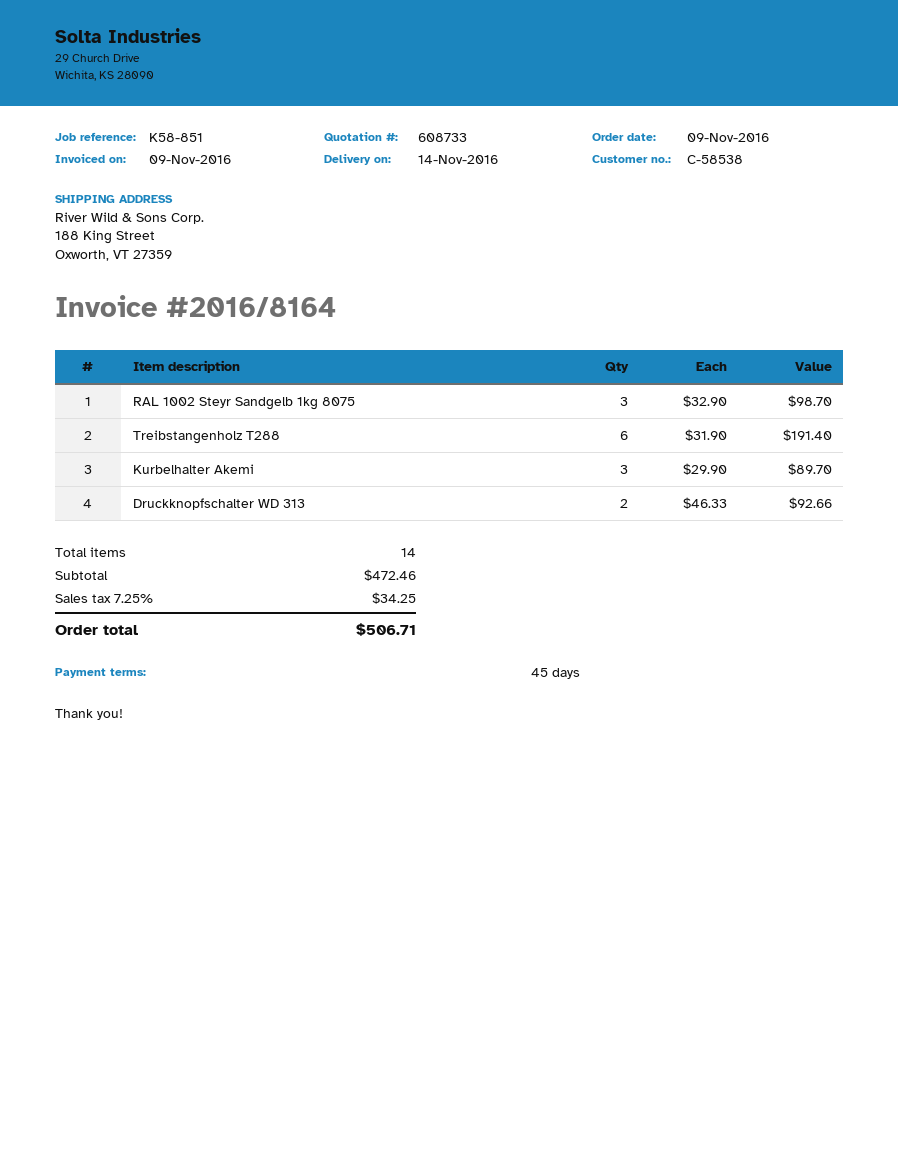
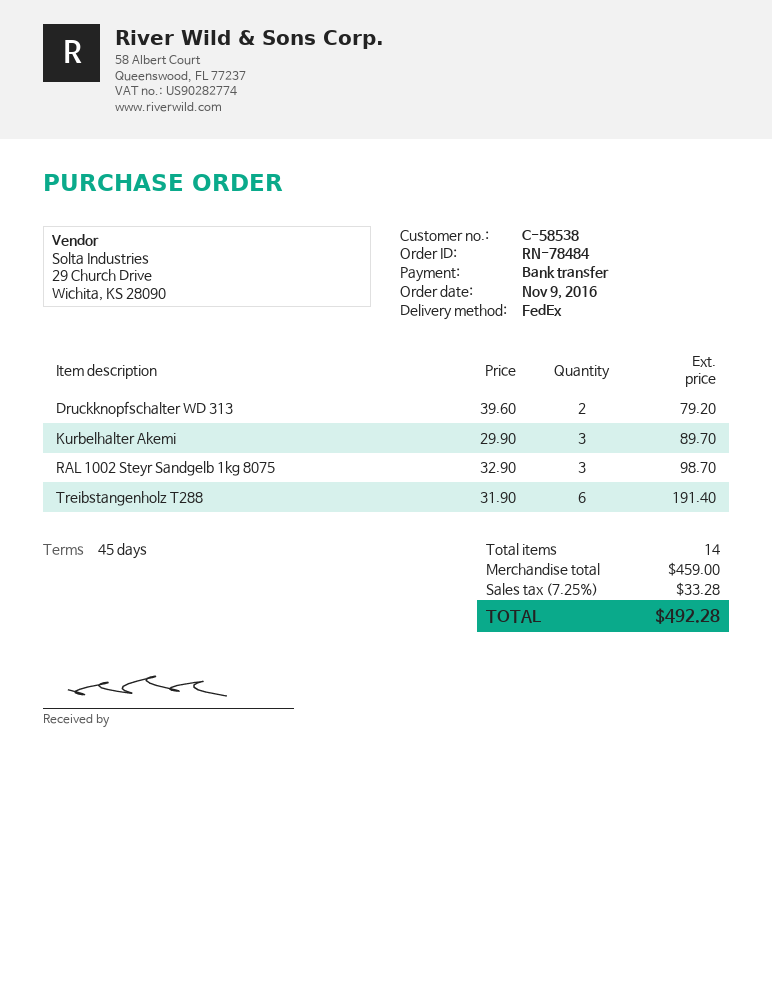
Druckknopfschalter WD 313: 2 x 46.33 = 92.66 -> 2 x 39.60 = 79.20
subtotal: 472.46 -> 459.00
tax: 7.25% = 34.25 -> 7.25% = 33.28
total: 506.71 -> 492.28

